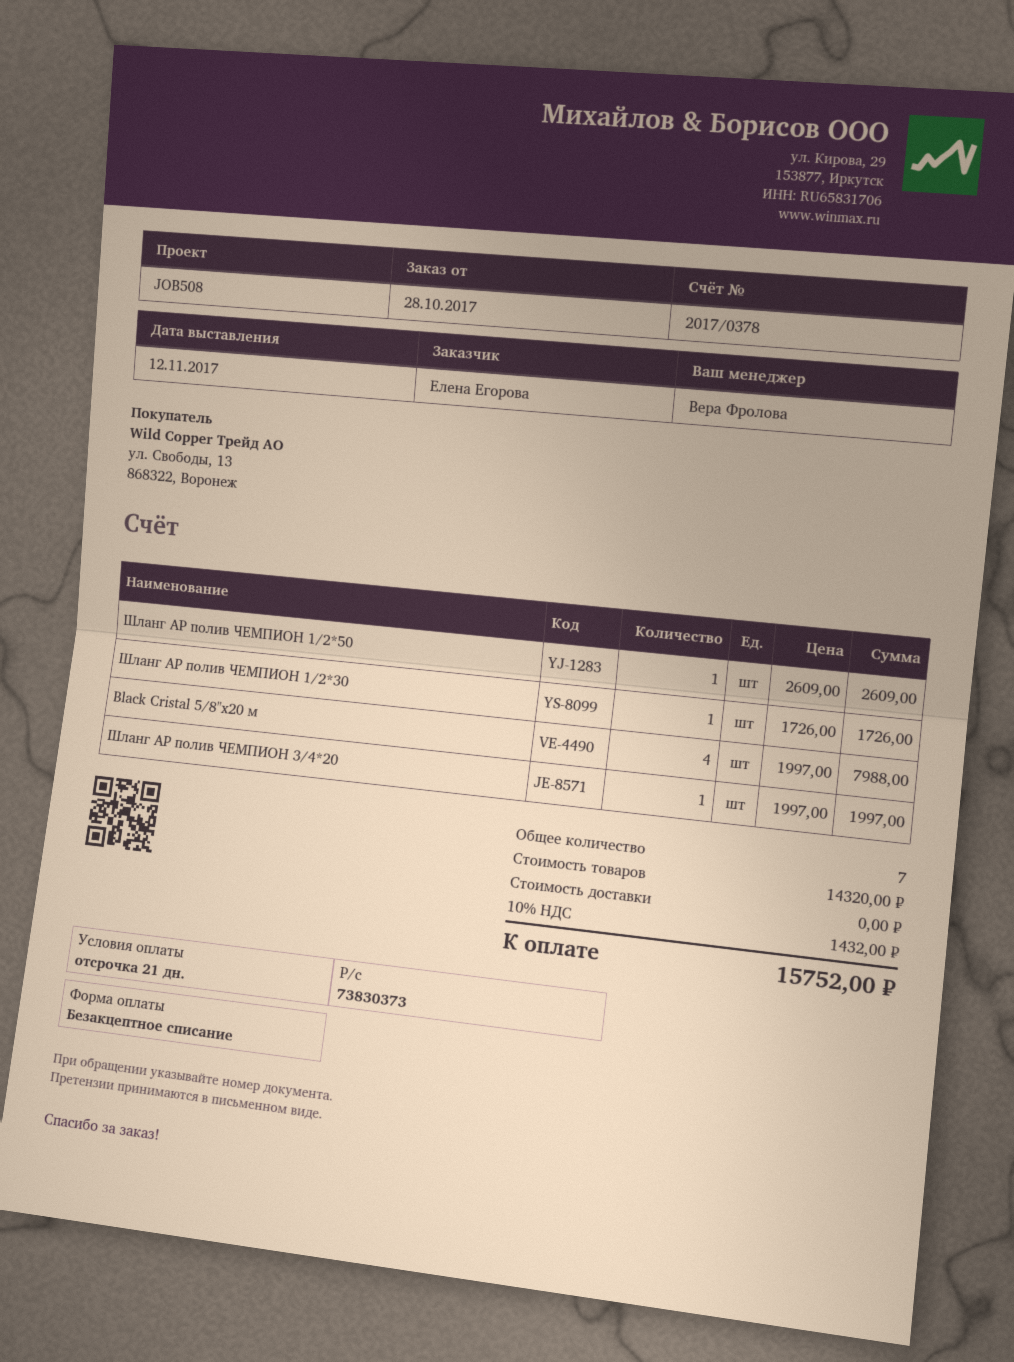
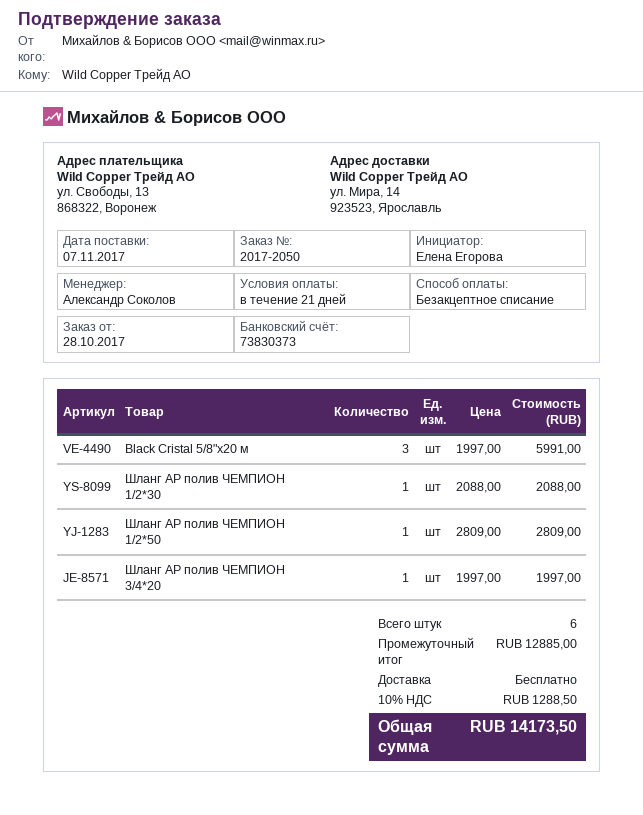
sales rep: Вера Фролова -> Александр Соколов
Шланг АР полив ЧЕМПИОН 1/2*50: 1 x 2609.00 = 2609.00 -> 1 x 2809.00 = 2809.00
Шланг АР полив ЧЕМПИОН 1/2*30: 1 x 1726.00 = 1726.00 -> 1 x 2088.00 = 2088.00
Black Cristal 5/8"x20 м: 4 x 1997.00 = 7988.00 -> 3 x 1997.00 = 5991.00
total quantity: 7 -> 6
subtotal: 14320.00 -> 12885.00
tax: 10% = 1432.00 -> 10% = 1288.50
total: 15752.00 -> 14173.50

